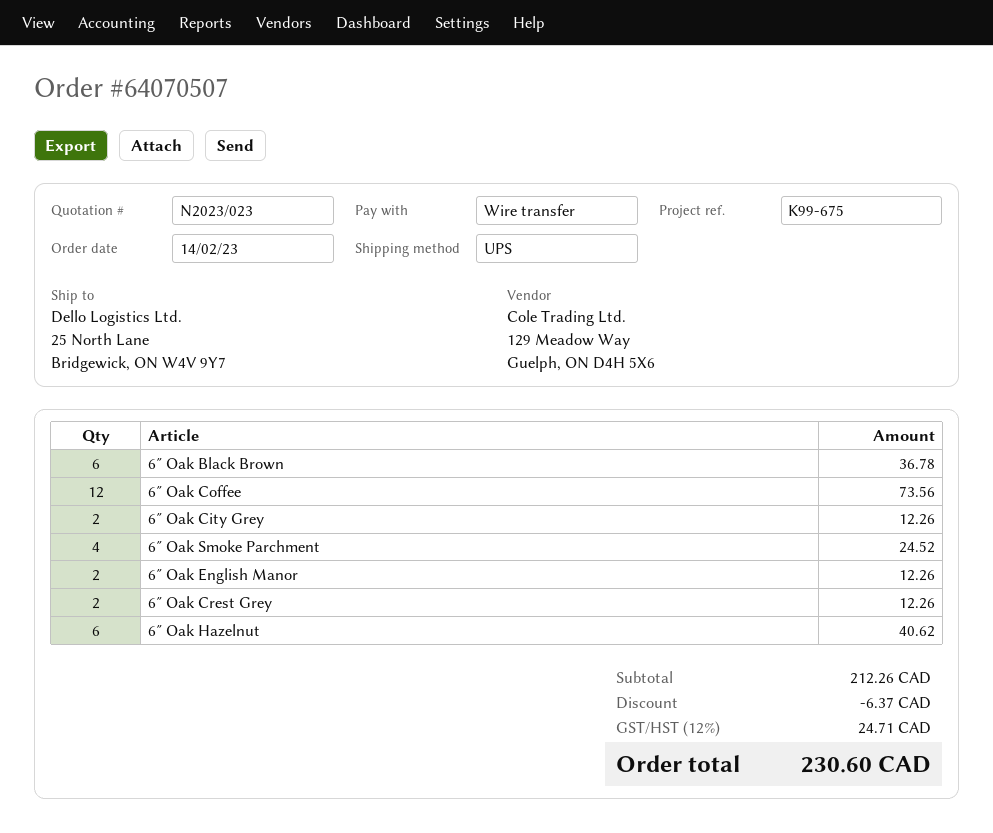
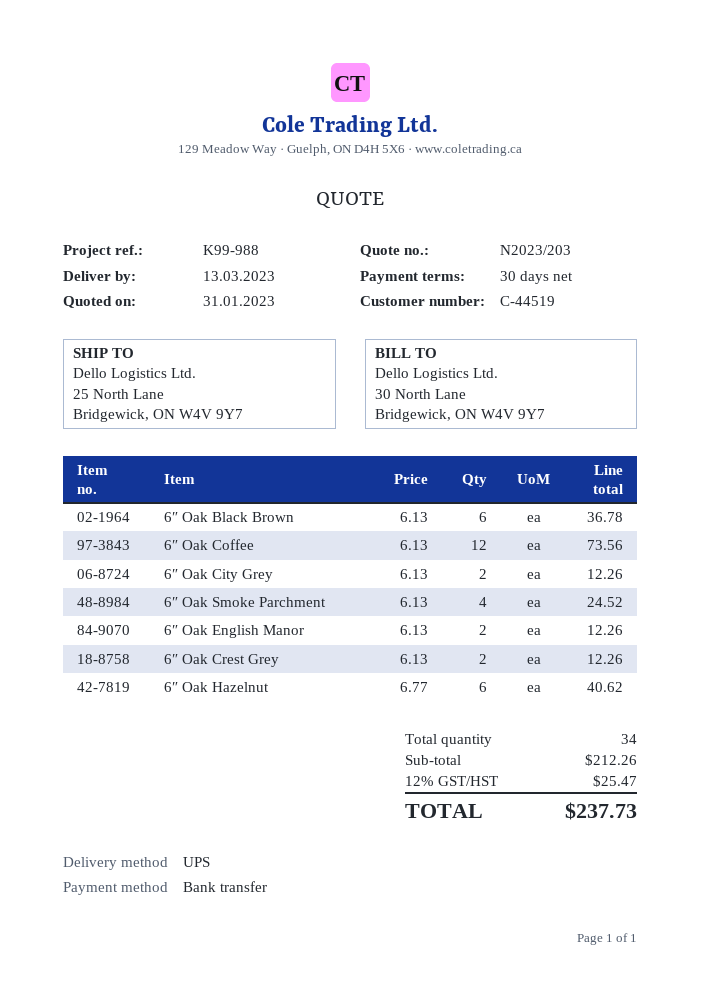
quote number: N2023/023 -> N2023/203
reference: K99-675 -> K99-988
discount: 6.37 -> none
tax: 12% = 24.71 -> 12% = 25.47
total: 230.60 -> 237.73

